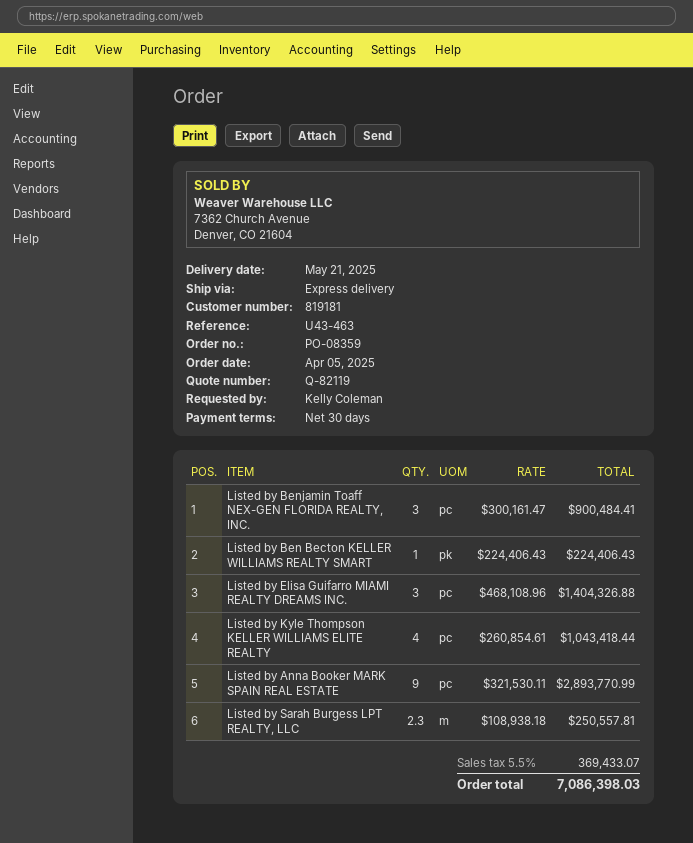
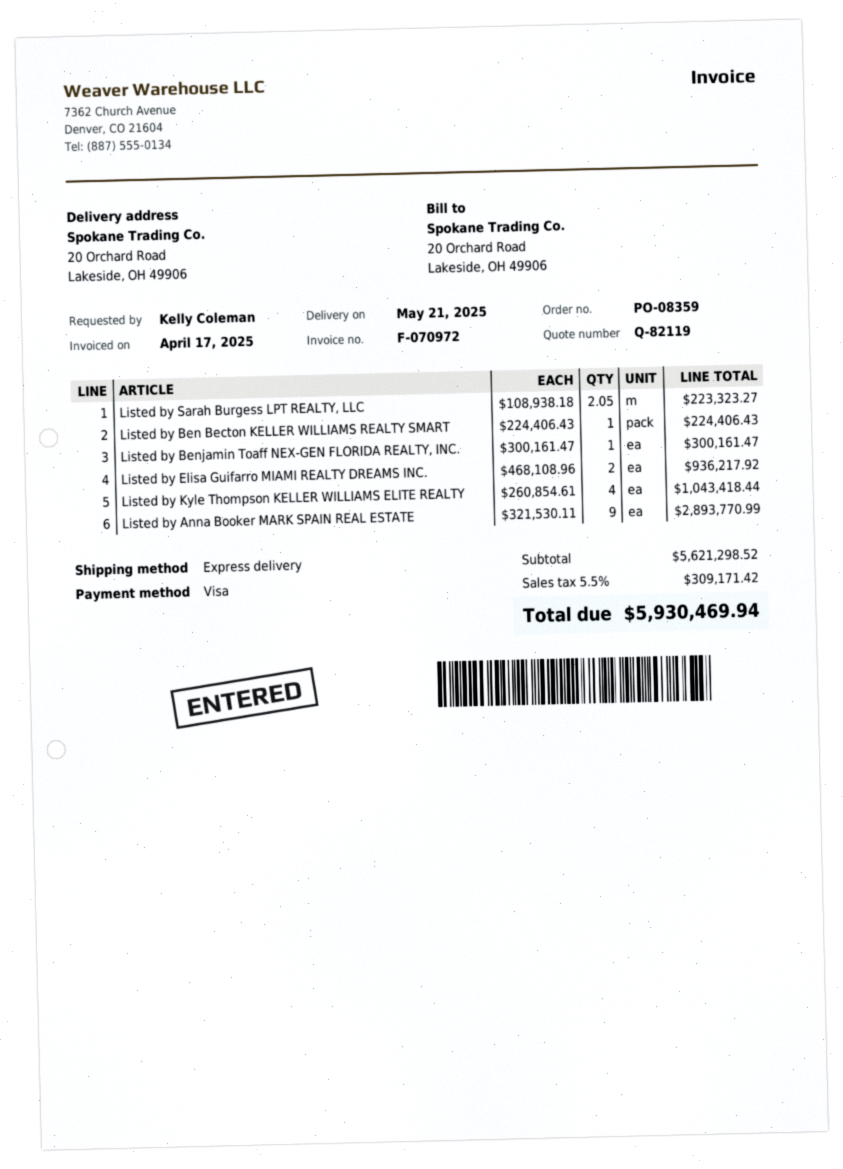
Listed by Benjamin Toaff NEX-GEN FLORIDA REALTY, INC.: 3 x 300161.47 = 900484.41 -> 1 x 300161.47 = 300161.47
Listed by Elisa Guifarro MIAMI REALTY DREAMS INC.: 3 x 468108.96 = 1404326.88 -> 2 x 468108.96 = 936217.92
Listed by Sarah Burgess LPT REALTY, LLC: 2.3 x 108938.18 = 250557.81 -> 2.05 x 108938.18 = 223323.27
tax: 5.5% = 369433.07 -> 5.5% = 309171.42
total: 7086398.03 -> 5930469.94

